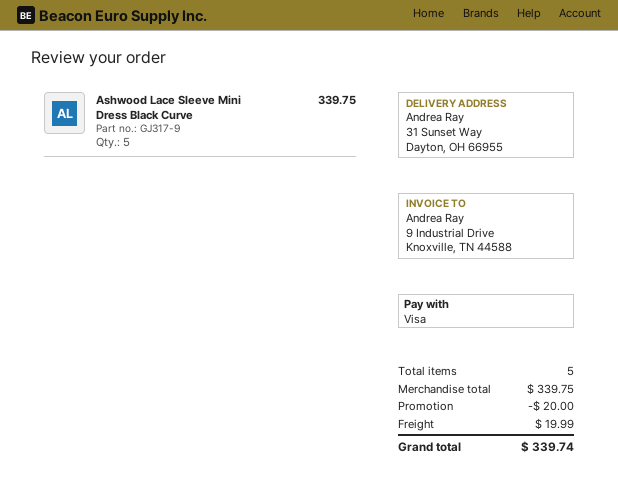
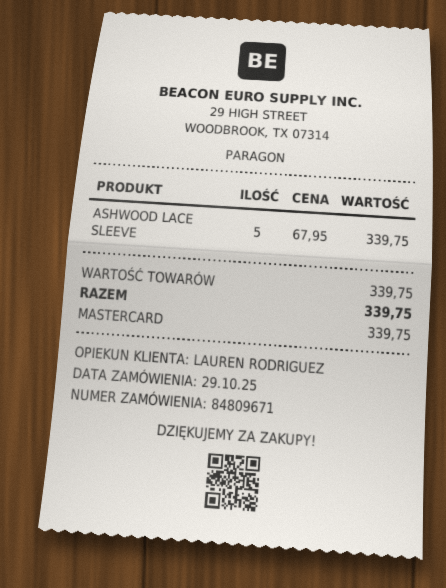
payment method: Visa -> Mastercard
discount: 20.00 -> none
shipping: 19.99 -> none
total: 339.74 -> 339.75

